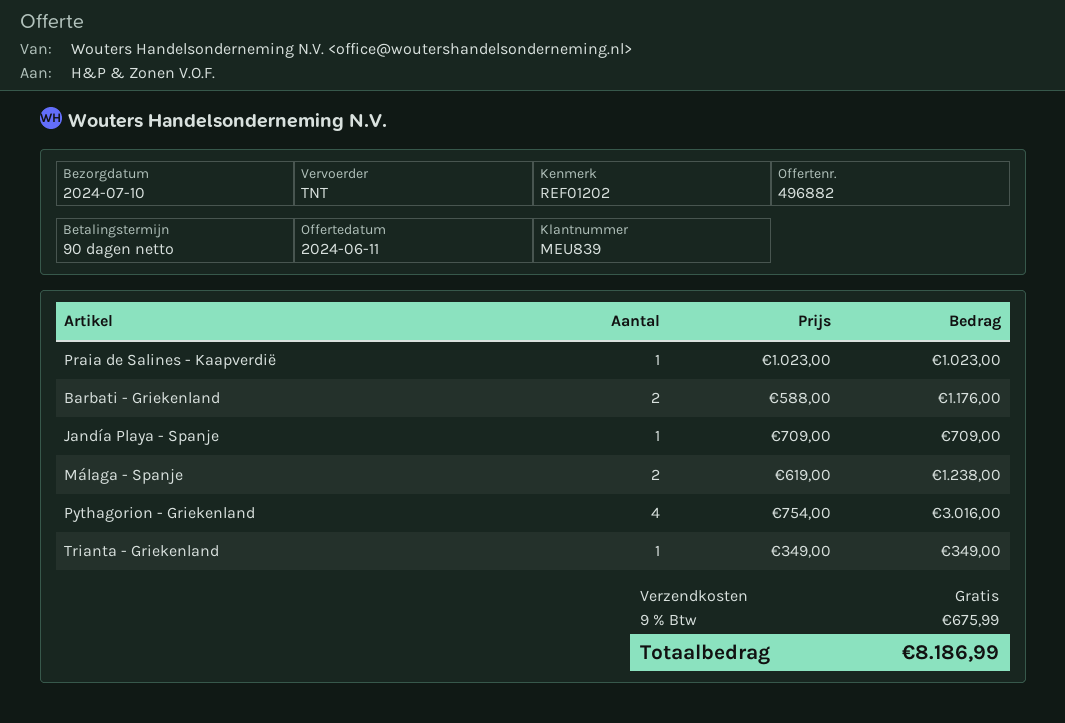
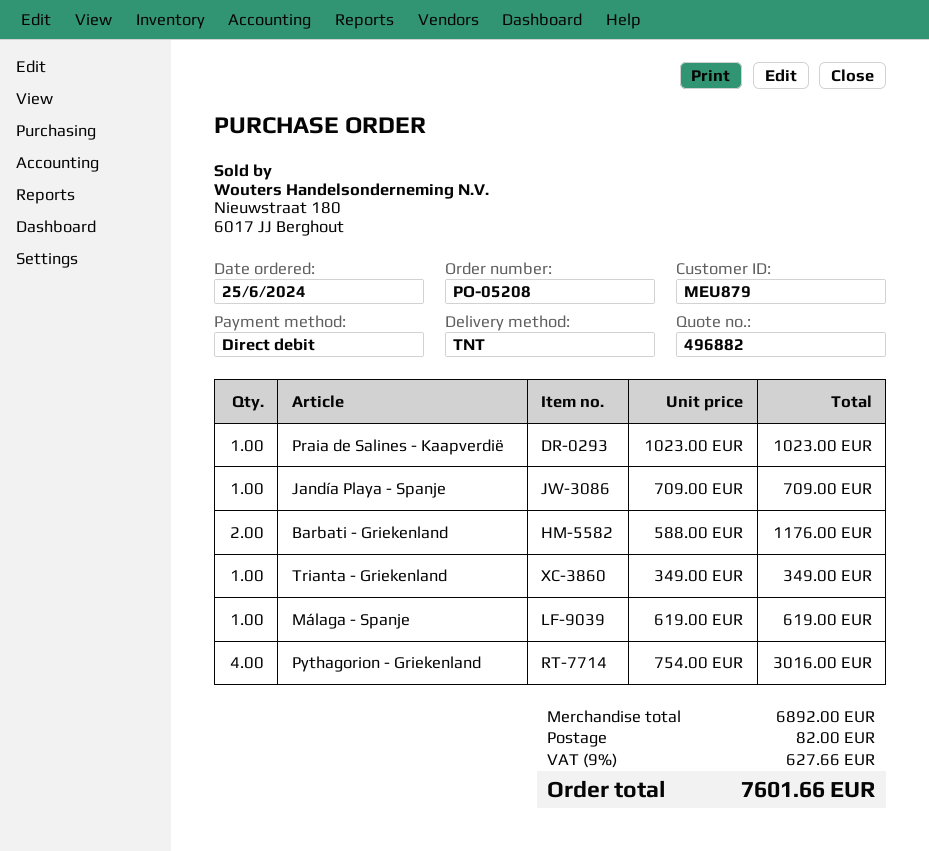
customer number: MEU839 -> MEU879
Málaga - Spanje: 2 x 619.00 = 1238.00 -> 1 x 619.00 = 619.00
shipping: 0.00 -> 82.00
tax: 9% = 675.99 -> 9% = 627.66
total: 8186.99 -> 7601.66

